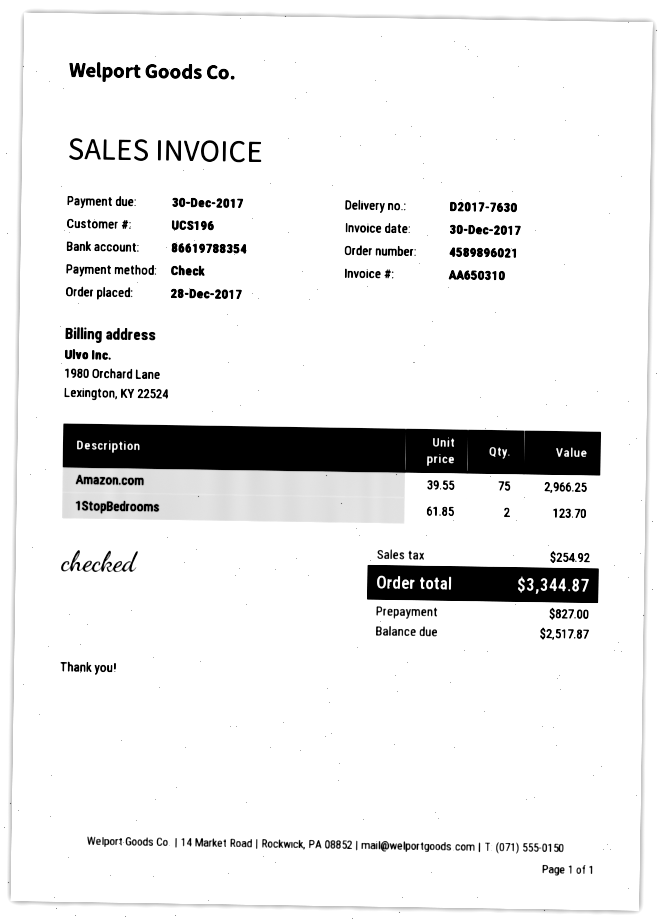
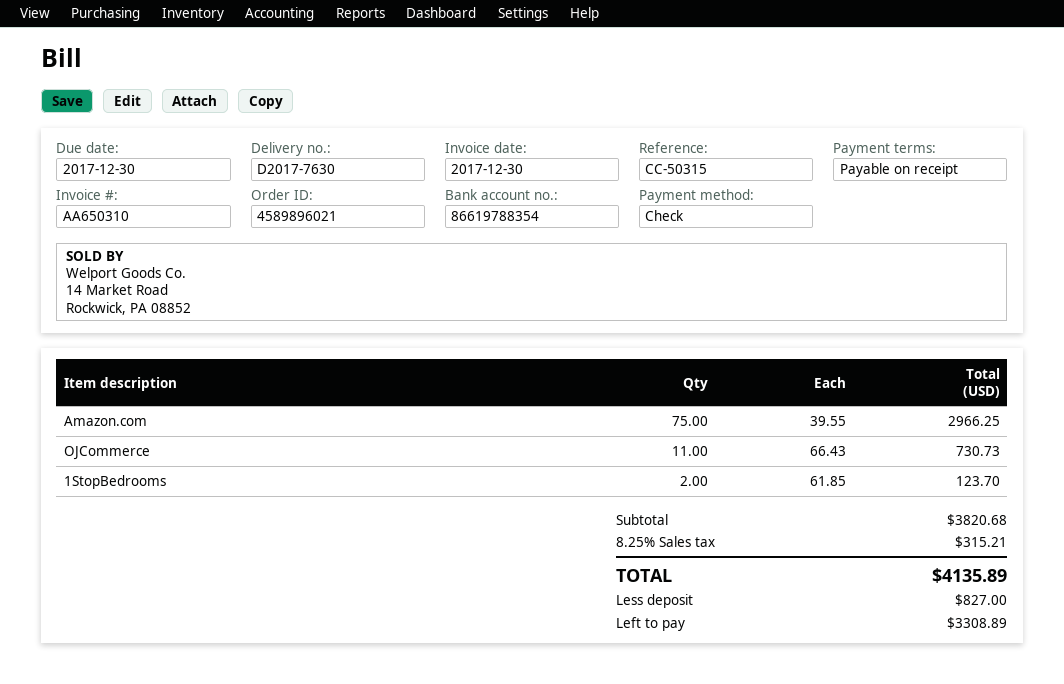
OJCommerce: none -> 11 x 66.43 = 730.73
tax: 254.92 -> 315.21
total: 3344.87 -> 4135.89
balance: 2517.87 -> 3308.89

